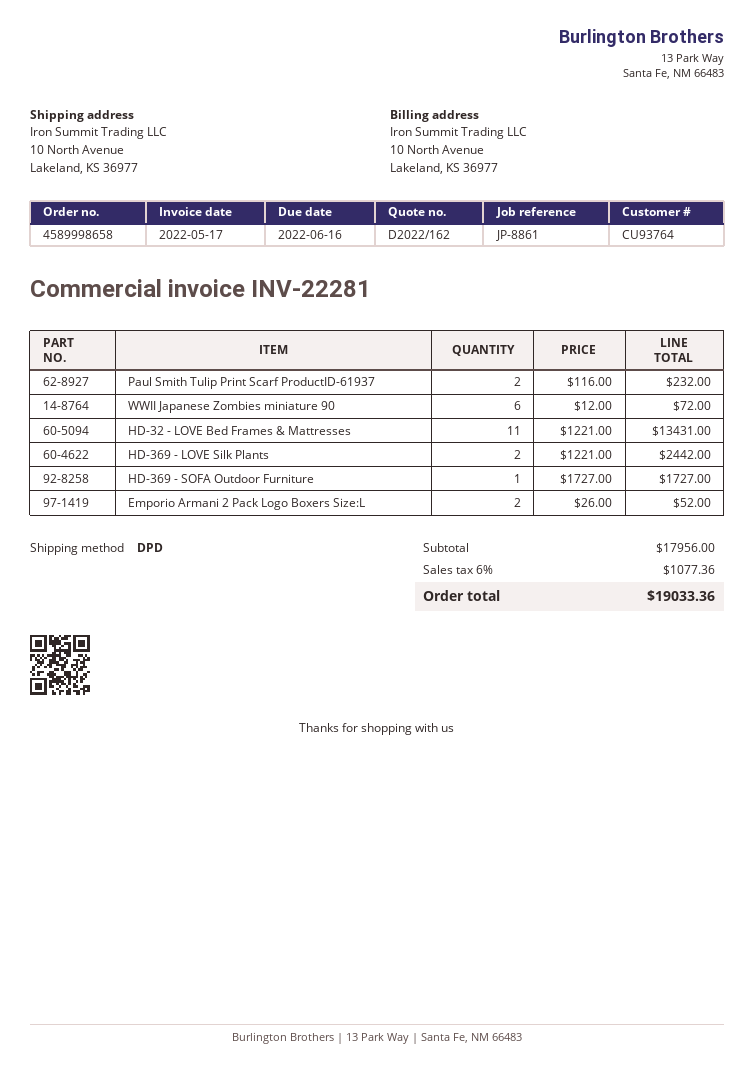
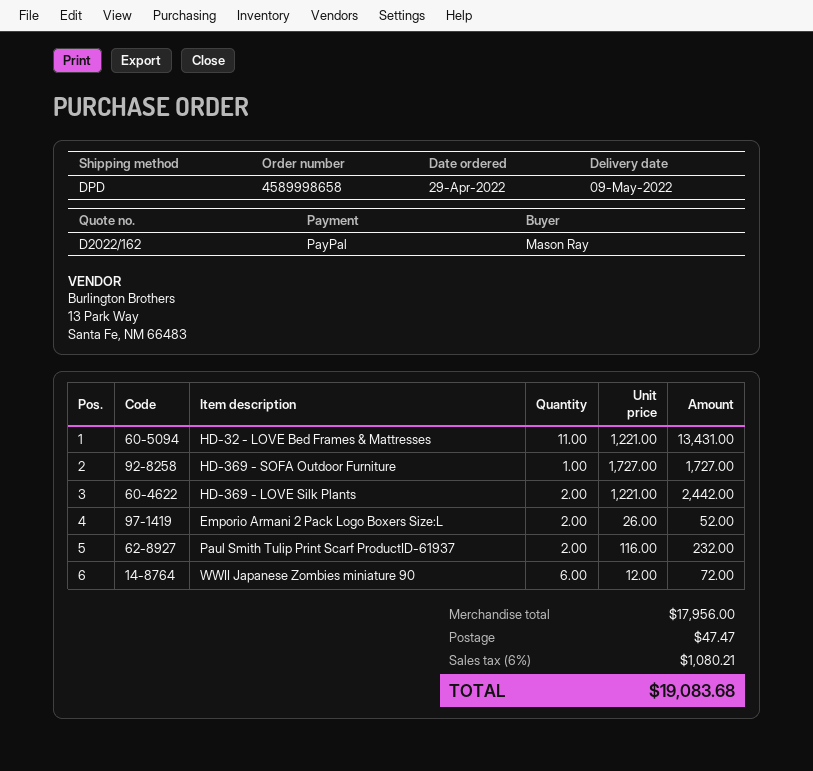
shipping: none -> 47.47
tax: 6% = 1077.36 -> 6% = 1080.21
total: 19033.36 -> 19083.68

